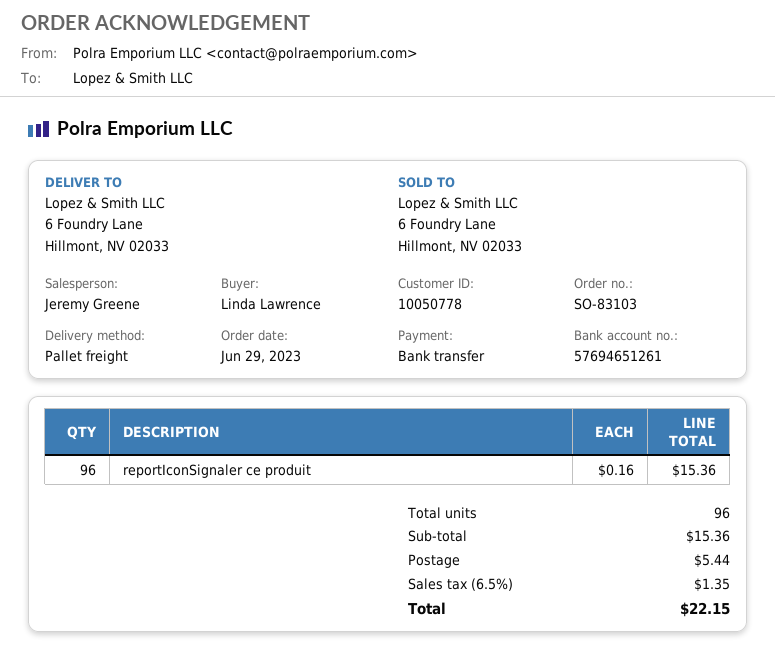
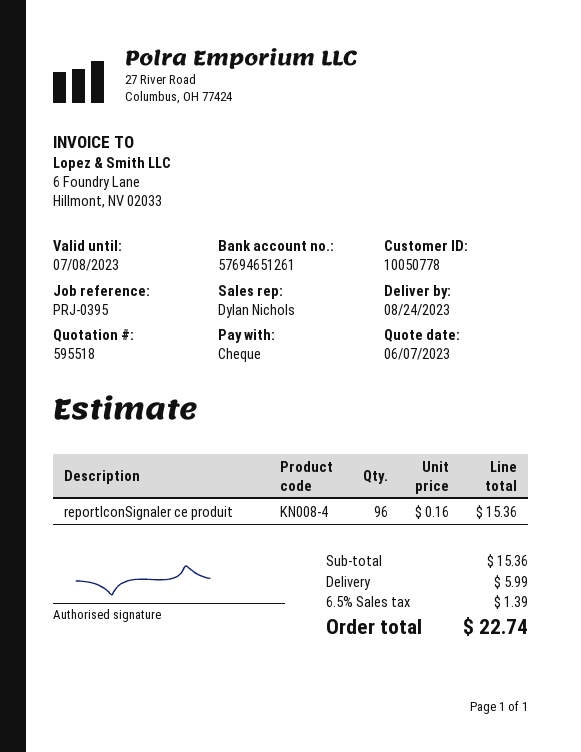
sales rep: Jeremy Greene -> Dylan Nichols
payment method: bank transfer -> cheque
shipping: 5.44 -> 5.99
tax: 6.5% = 1.35 -> 6.5% = 1.39
total: 22.15 -> 22.74

